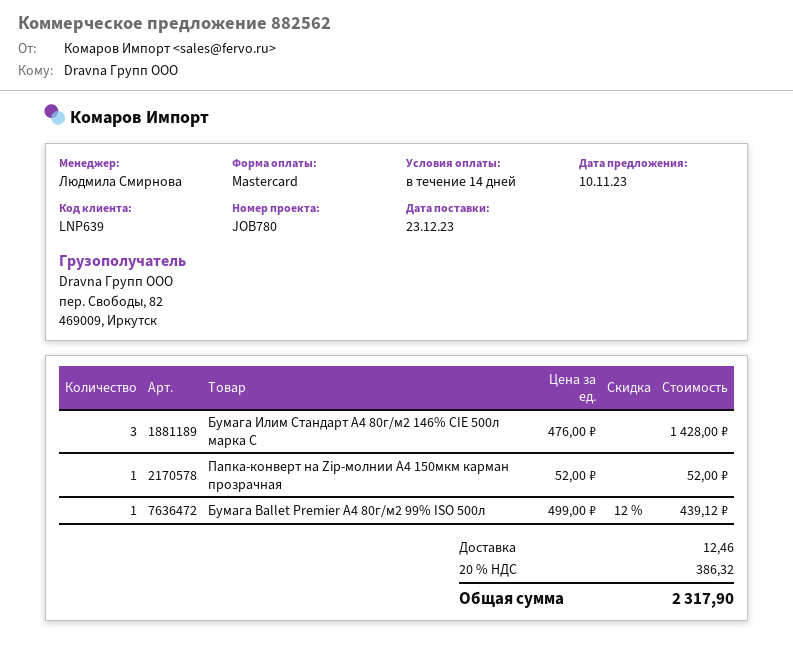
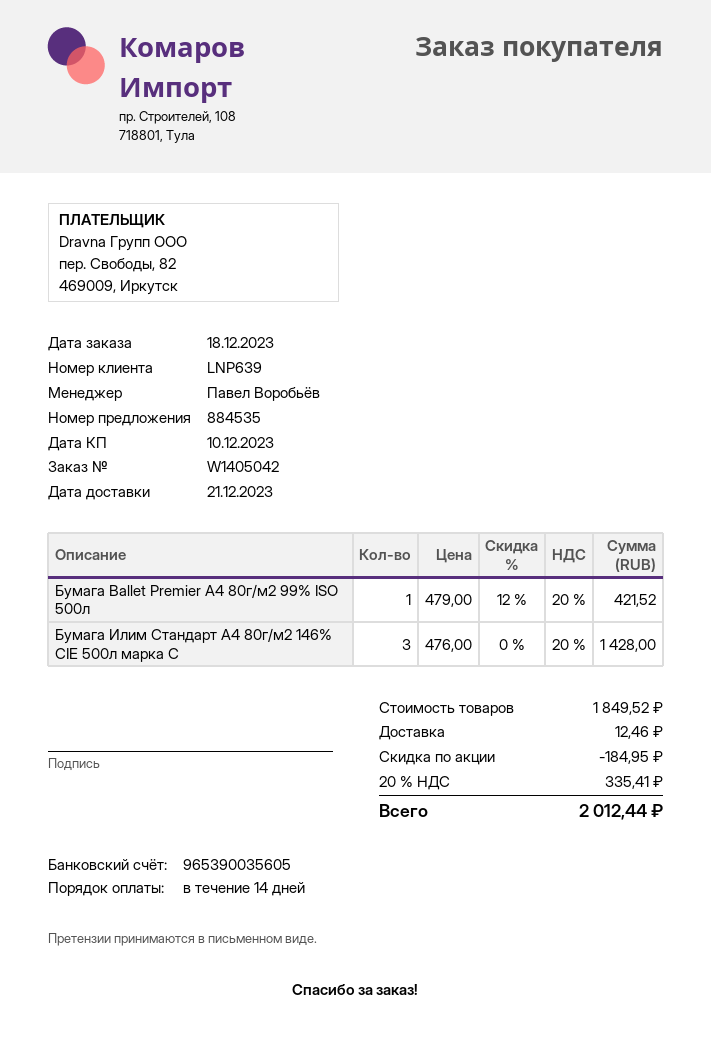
quote number: 882562 -> 884535
quote date: 2023-11-10 -> 2023-12-10
delivery date: 2023-12-23 -> 2023-12-21
sales rep: Людмила Смирнова -> Павел Воробьёв
Папка-конверт на Zip-молнии А4 150мкм карман прозрачная: 1 x 52.00 = 52.00 -> none
Бумага Ballet Premier А4 80г/м2 99% ISO 500л: 1 x 499.00 - 12% = 439.12 -> 1 x 479.00 - 12% = 421.52
discount: none -> 184.95
tax: 20% = 386.32 -> 20% = 335.41
total: 2317.90 -> 2012.44

